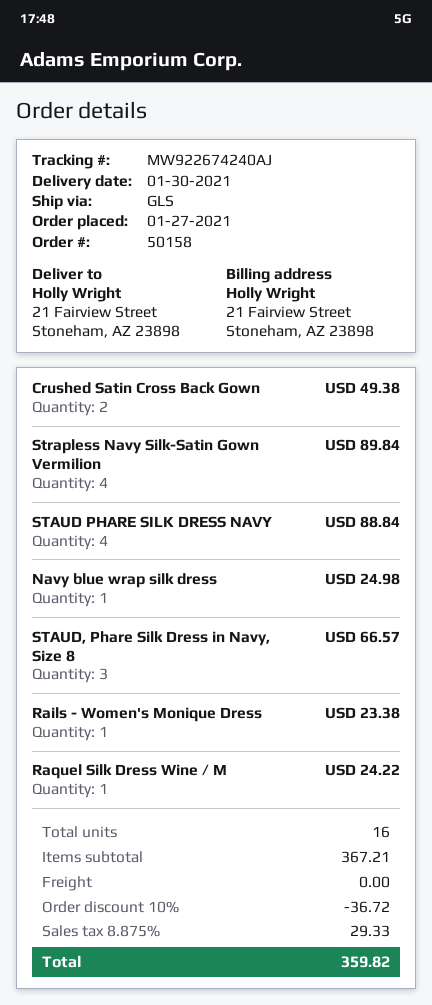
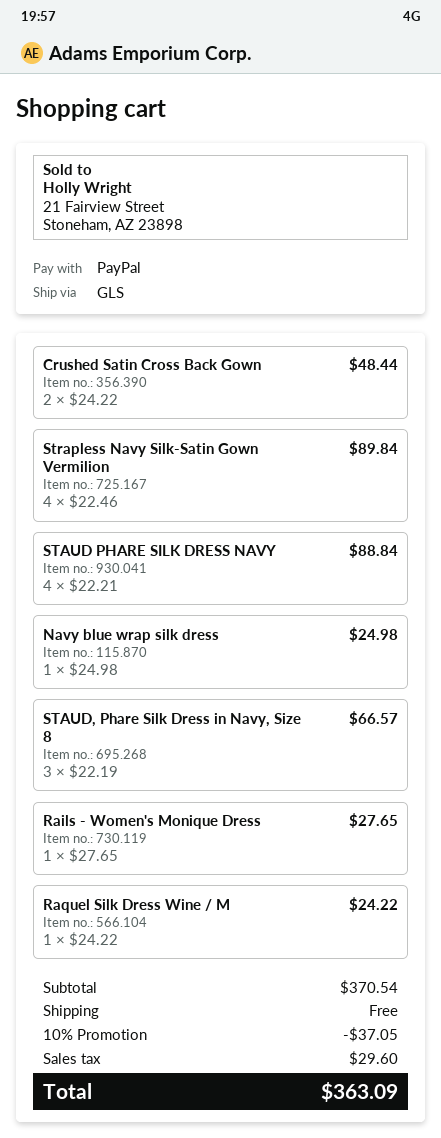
Crushed Satin Cross Back Gown: 2 for 49.38 -> 2 for 48.44
Rails - Women's Monique Dress: 1 for 23.38 -> 1 for 27.65
subtotal: 367.21 -> 370.54
discount: 10% = 36.72 -> 10% = 37.05
tax: 29.33 -> 29.60
total: 359.82 -> 363.09

